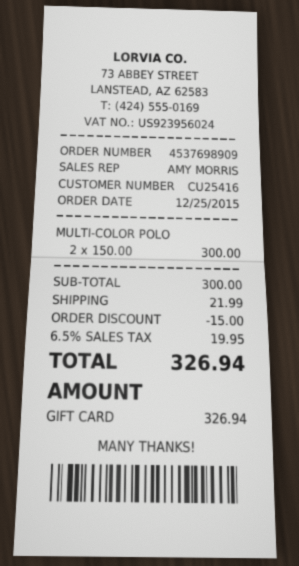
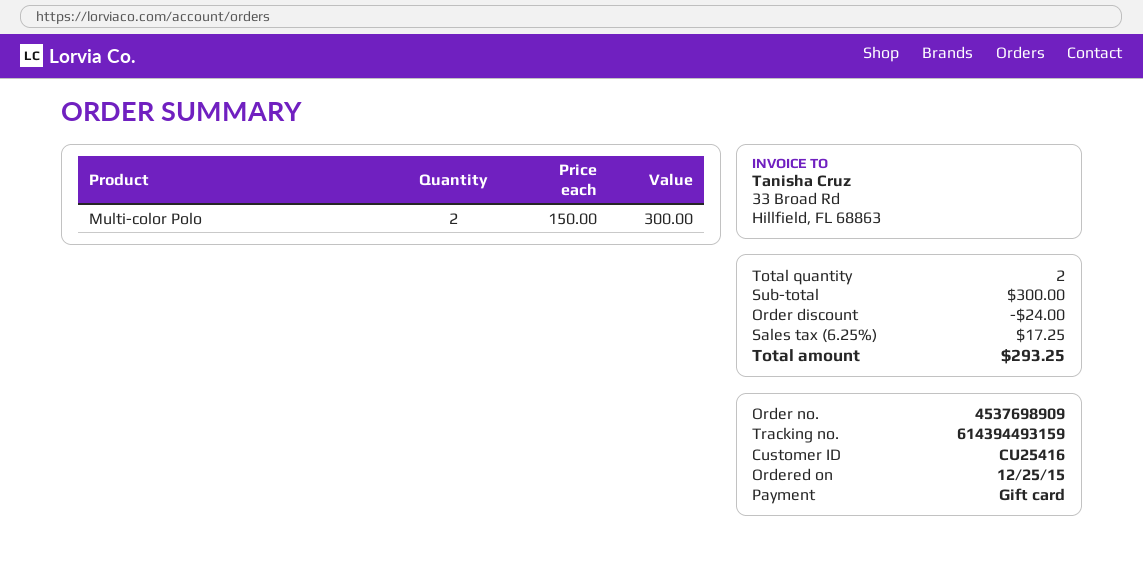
discount: 15.00 -> 24.00
shipping: 21.99 -> none
tax: 6.5% = 19.95 -> 6.25% = 17.25
total: 326.94 -> 293.25

